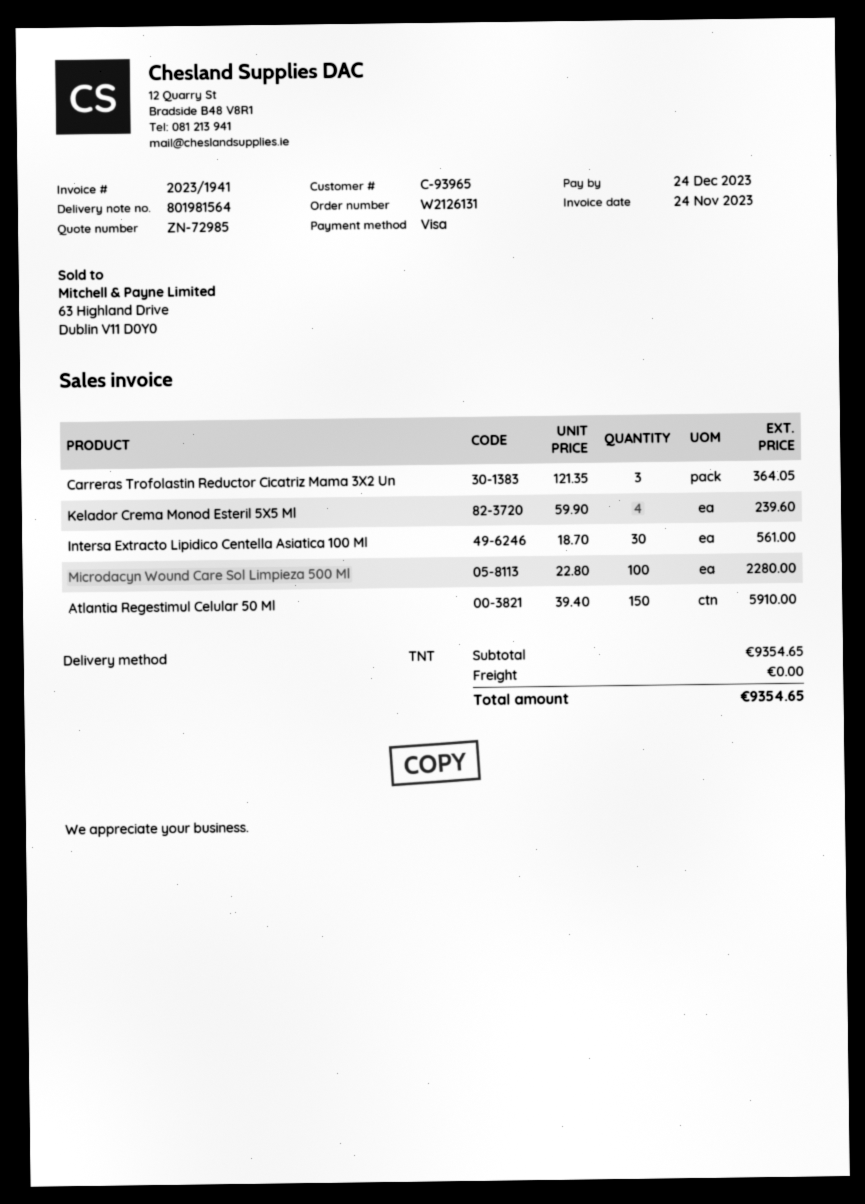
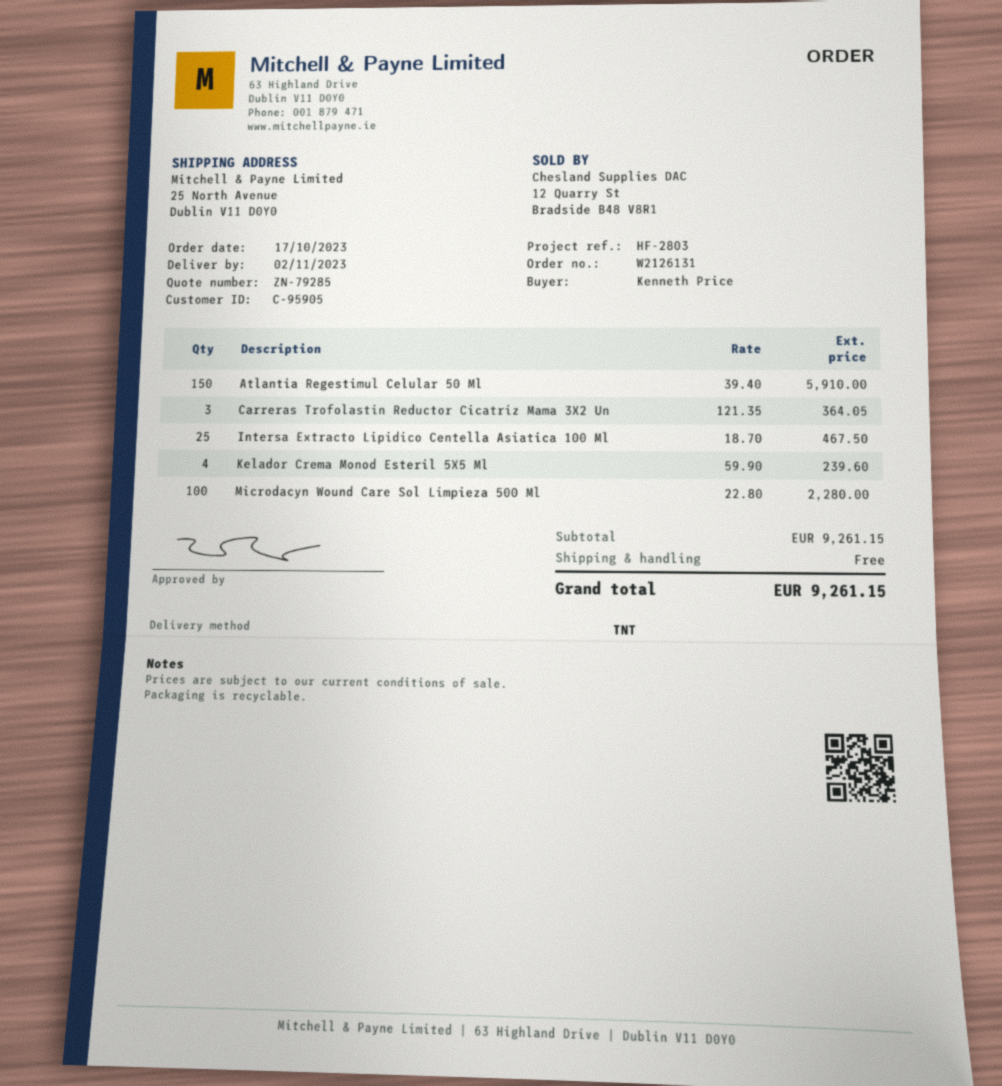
quote number: ZN-72985 -> ZN-79285
customer number: C-93965 -> C-95905
Intersa Extracto Lipidico Centella Asiatica 100 Ml: 30 x 18.70 = 561.00 -> 25 x 18.70 = 467.50
subtotal: 9354.65 -> 9261.15
total: 9354.65 -> 9261.15

